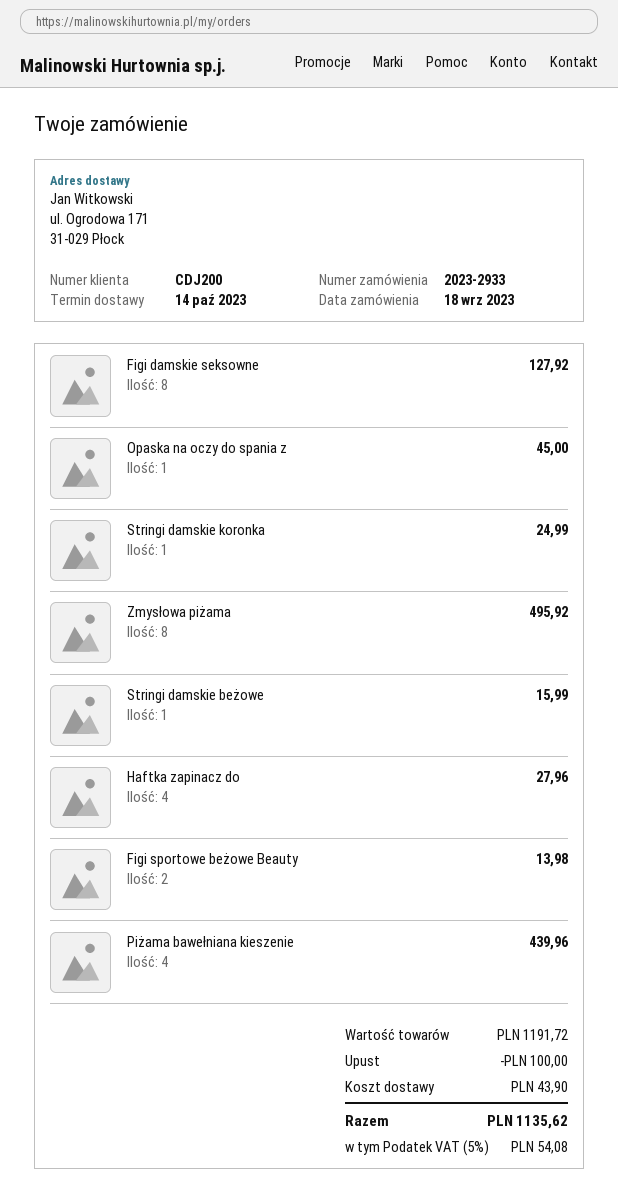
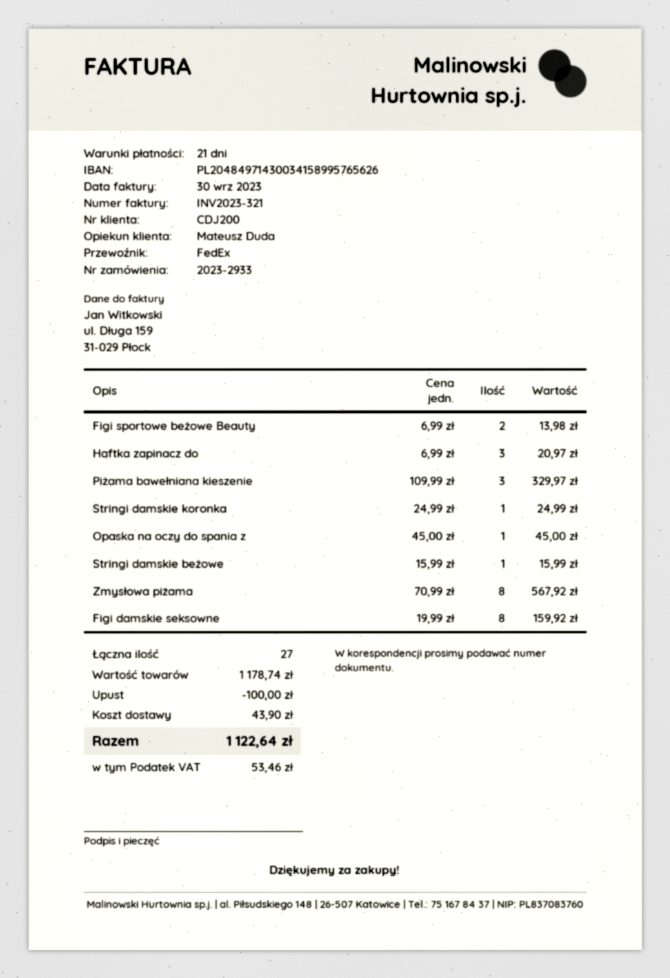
Figi damskie seksowne: 8 for 127.92 -> 8 for 159.92
Zmysłowa piżama: 8 for 495.92 -> 8 for 567.92
Haftka zapinacz do: 4 for 27.96 -> 3 for 20.97
Piżama bawełniana kieszenie: 4 for 439.96 -> 3 for 329.97
subtotal: 1191.72 -> 1178.74
tax: 54.08 -> 53.46
total: 1135.62 -> 1122.64

